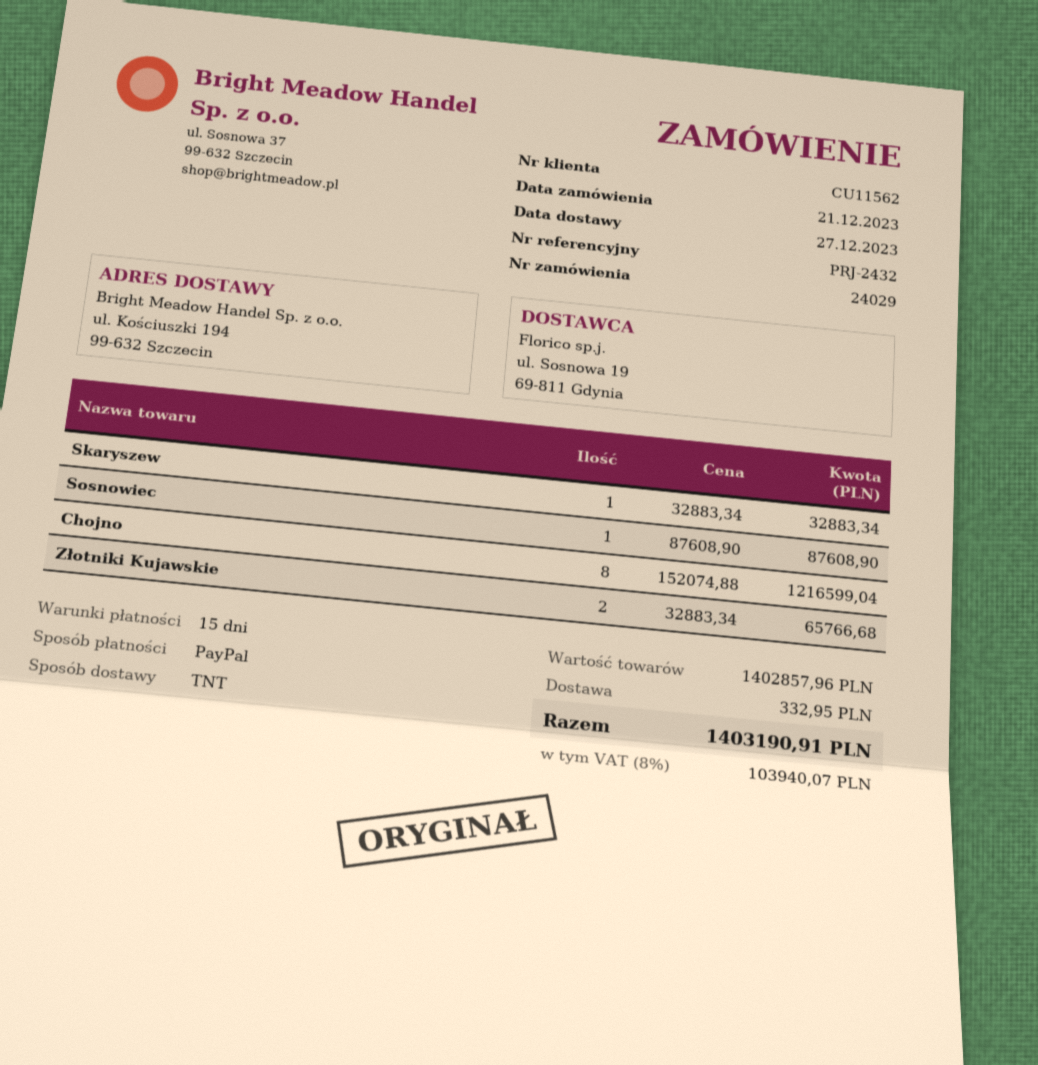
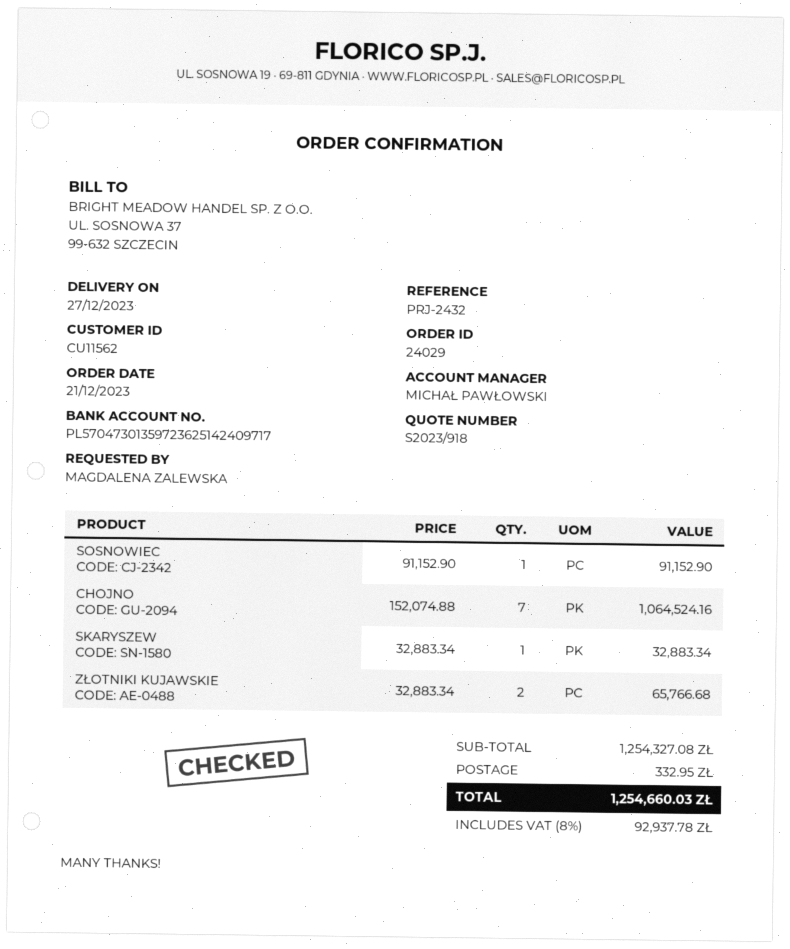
Sosnowiec: 1 x 87608.90 = 87608.90 -> 1 x 91152.90 = 91152.90
Chojno: 8 x 152074.88 = 1216599.04 -> 7 x 152074.88 = 1064524.16
subtotal: 1402857.96 -> 1254327.08
tax: 8% = 103940.07 -> 8% = 92937.78
total: 1403190.91 -> 1254660.03

